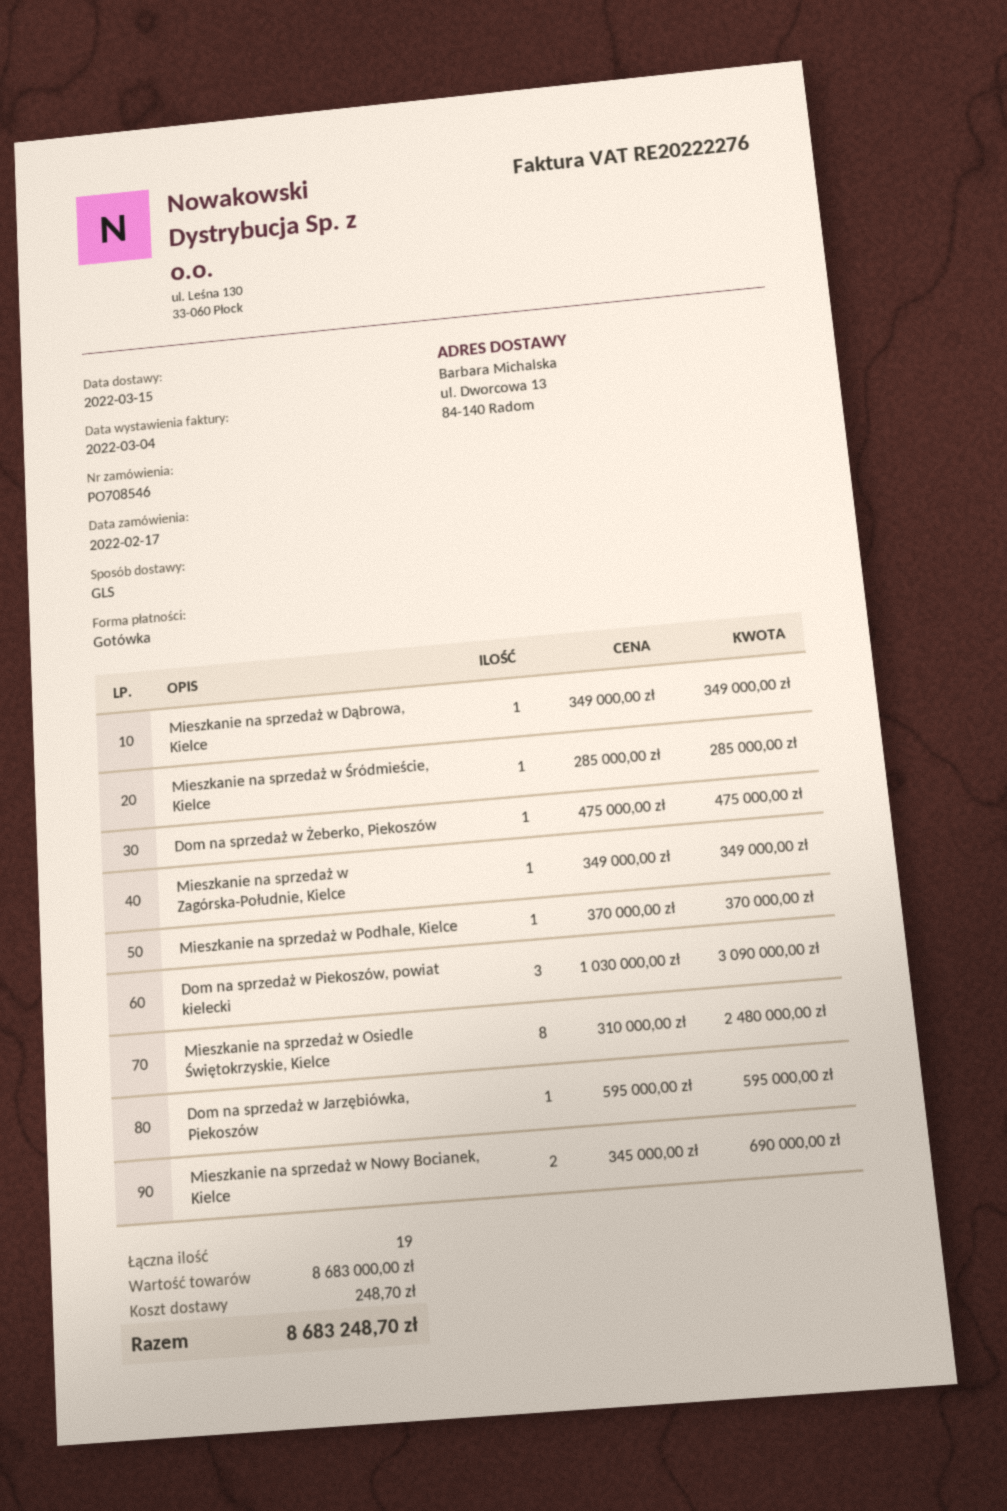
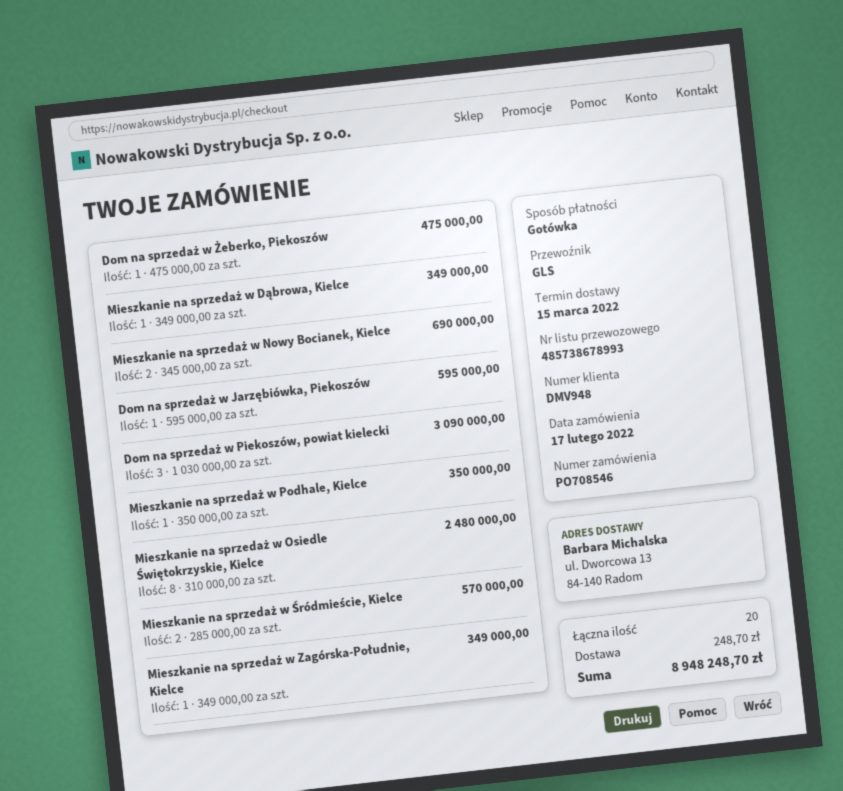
Mieszkanie na sprzedaż w Śródmieście, Kielce: 1 x 285000.00 = 285000.00 -> 2 x 285000.00 = 570000.00
Mieszkanie na sprzedaż w Podhale, Kielce: 1 x 370000.00 = 370000.00 -> 1 x 350000.00 = 350000.00
total quantity: 19 -> 20
total: 8683248.70 -> 8948248.70

